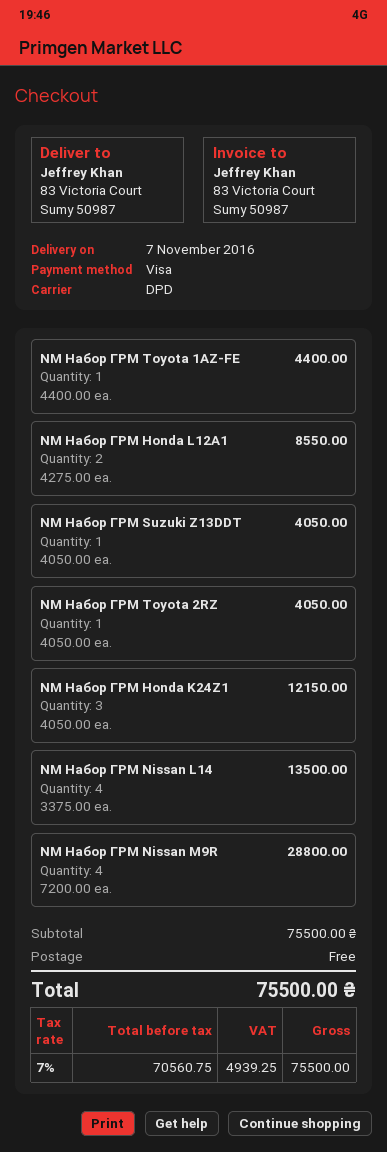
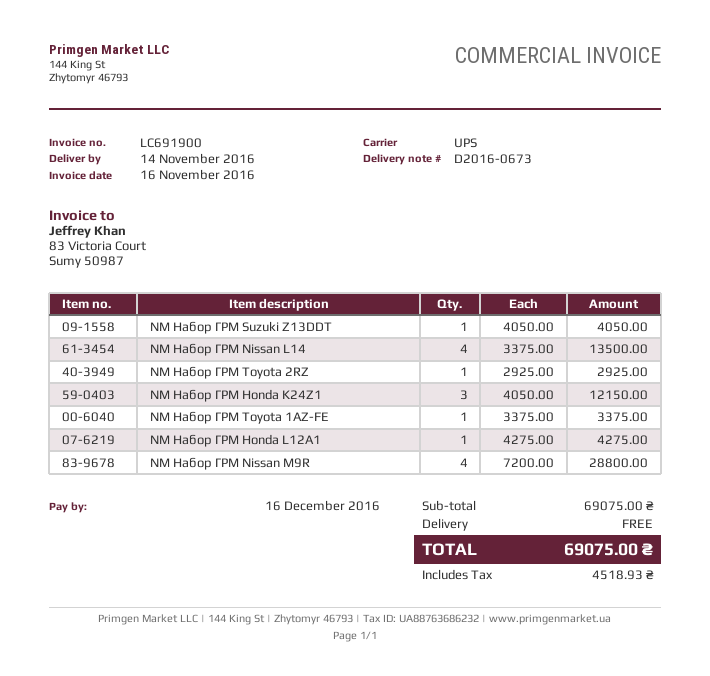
delivery date: 2016-11-07 -> 2016-11-14
shipping method: DPD -> UPS
NM Набор ГРМ Toyota 1AZ-FE: 1 x 4400.00 = 4400.00 -> 1 x 3375.00 = 3375.00
NM Набор ГРМ Honda L12A1: 2 x 4275.00 = 8550.00 -> 1 x 4275.00 = 4275.00
NM Набор ГРМ Toyota 2RZ: 1 x 4050.00 = 4050.00 -> 1 x 2925.00 = 2925.00
subtotal: 75500.00 -> 69075.00
tax: 4939.25 -> 4518.93
total: 75500.00 -> 69075.00

